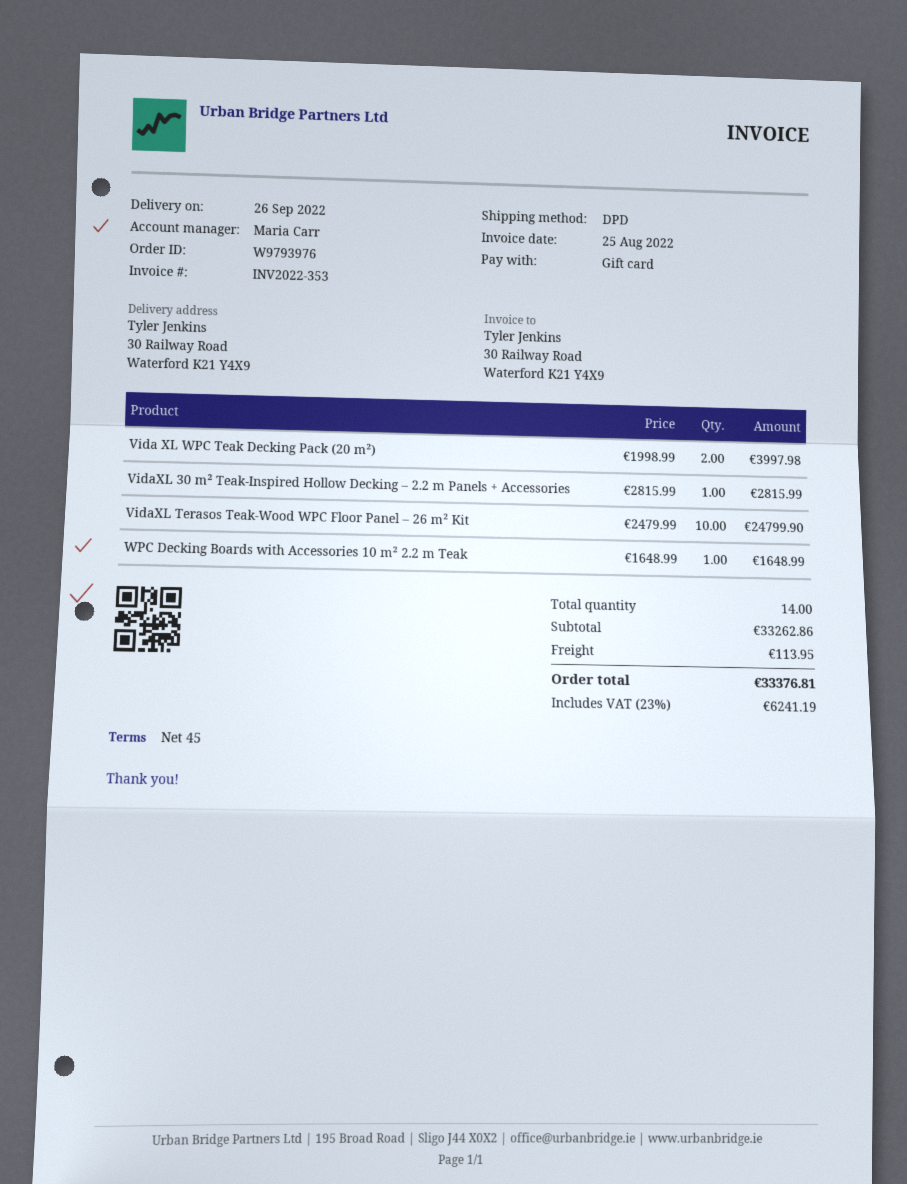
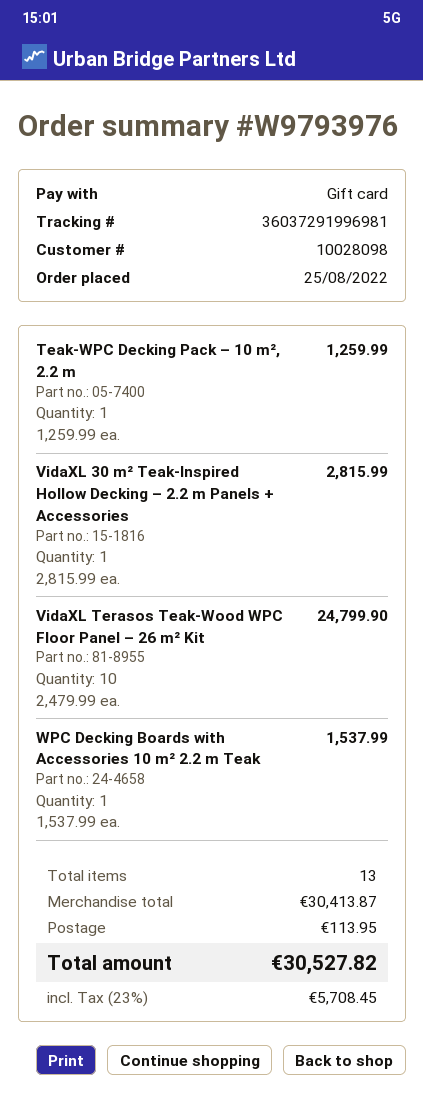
Vida XL WPC Teak Decking Pack (20 m²): 2 x 1998.99 = 3997.98 -> none
WPC Decking Boards with Accessories 10 m² 2.2 m Teak: 1 x 1648.99 = 1648.99 -> 1 x 1537.99 = 1537.99
Teak‑WPC Decking Pack – 10 m², 2.2 m: none -> 1 x 1259.99 = 1259.99
total quantity: 14 -> 13
subtotal: 33262.86 -> 30413.87
tax: 23% = 6241.19 -> 23% = 5708.45
total: 33376.81 -> 30527.82

